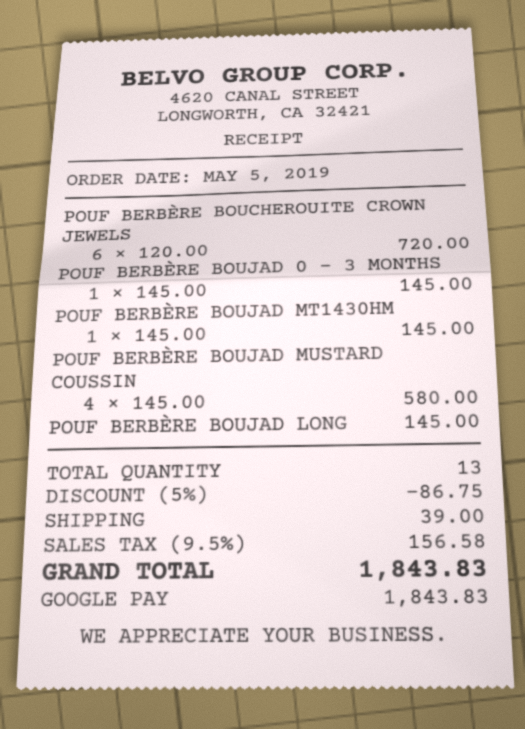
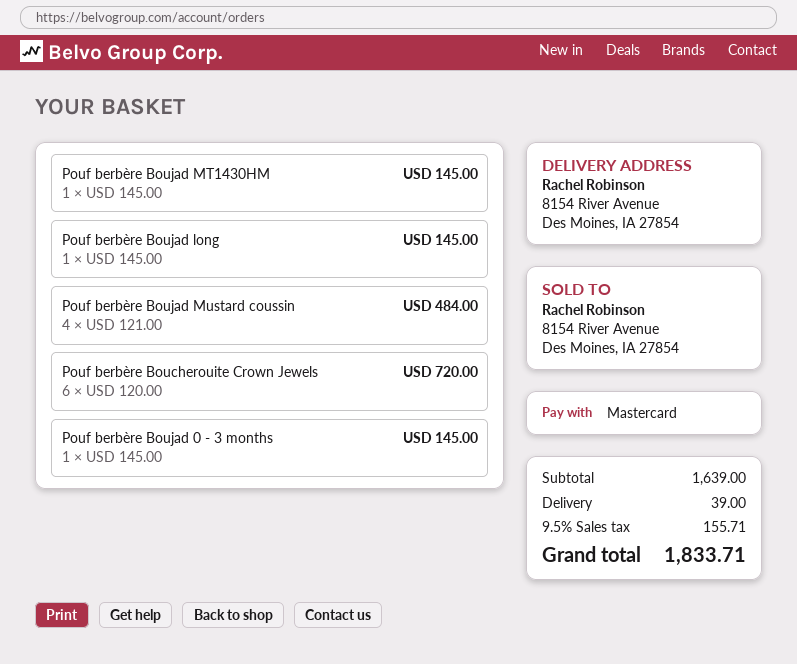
payment method: Google Pay -> Mastercard
POUF BERBÈRE BOUJAD MUSTARD COUSSIN: 4 x 145.00 = 580.00 -> 4 x 121.00 = 484.00
discount: 5% = 86.75 -> none
tax: 9.5% = 156.58 -> 9.5% = 155.71
total: 1843.83 -> 1833.71

